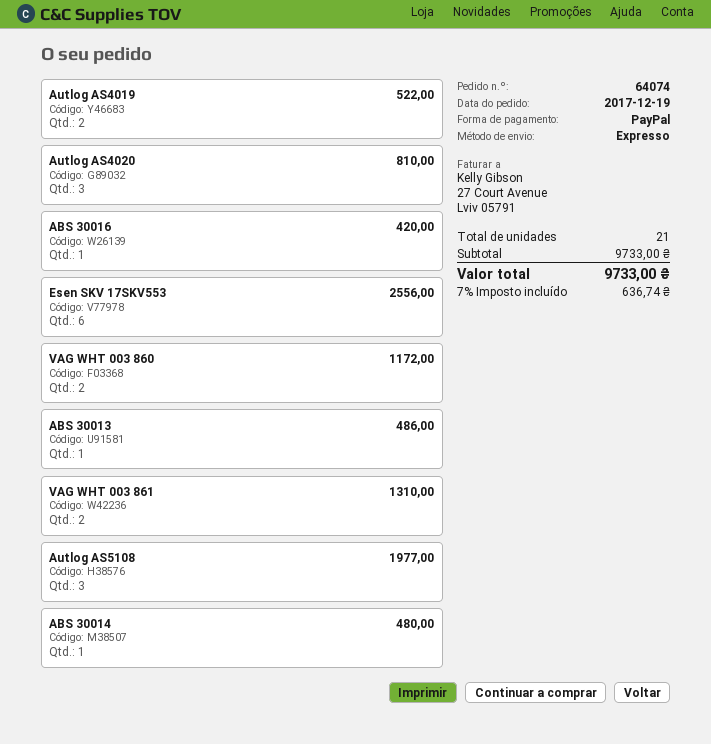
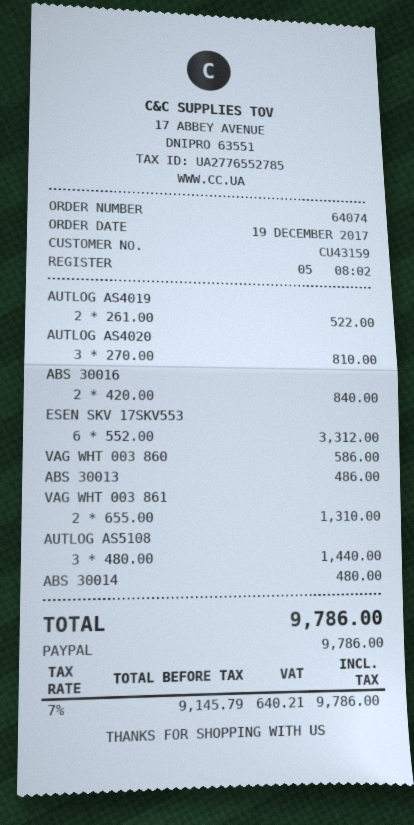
ABS 30016: 1 for 420.00 -> 2 for 840.00
Esen SKV 17SKV553: 6 for 2556.00 -> 6 for 3312.00
VAG WHT 003 860: 2 for 1172.00 -> 1 for 586.00
Autlog AS5108: 3 for 1977.00 -> 3 for 1440.00
tax: 7% = 636.74 -> 7% = 640.21
total: 9733.00 -> 9786.00

